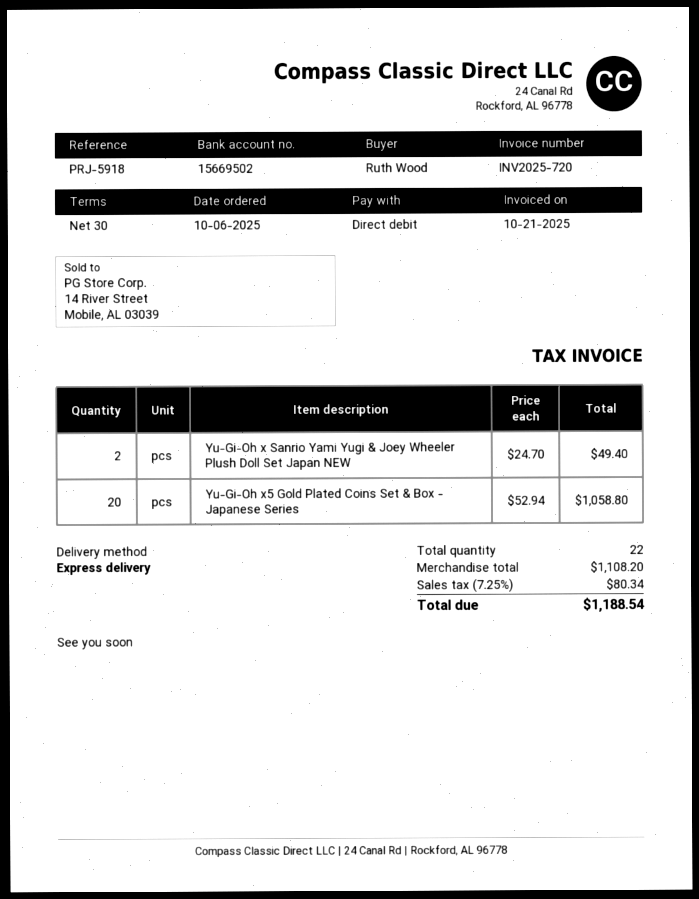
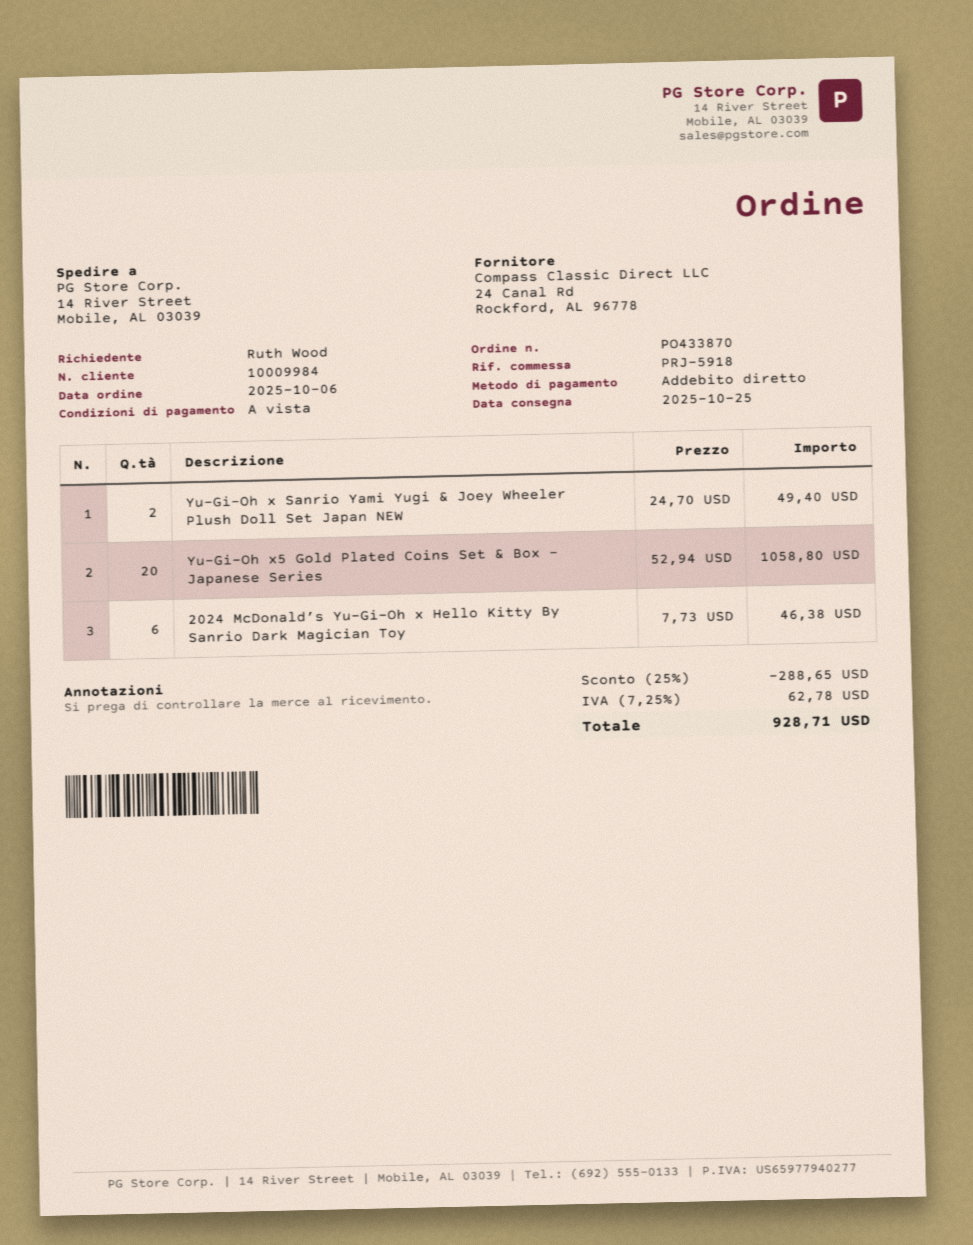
payment terms: 30 days -> on receipt
2024 McDonald’s Yu-Gi-Oh x Hello Kitty By Sanrio Dark Magician Toy: none -> 6 x 7.73 = 46.38
discount: none -> 25% = 288.65
tax: 7.25% = 80.34 -> 7.25% = 62.78
total: 1188.54 -> 928.71

